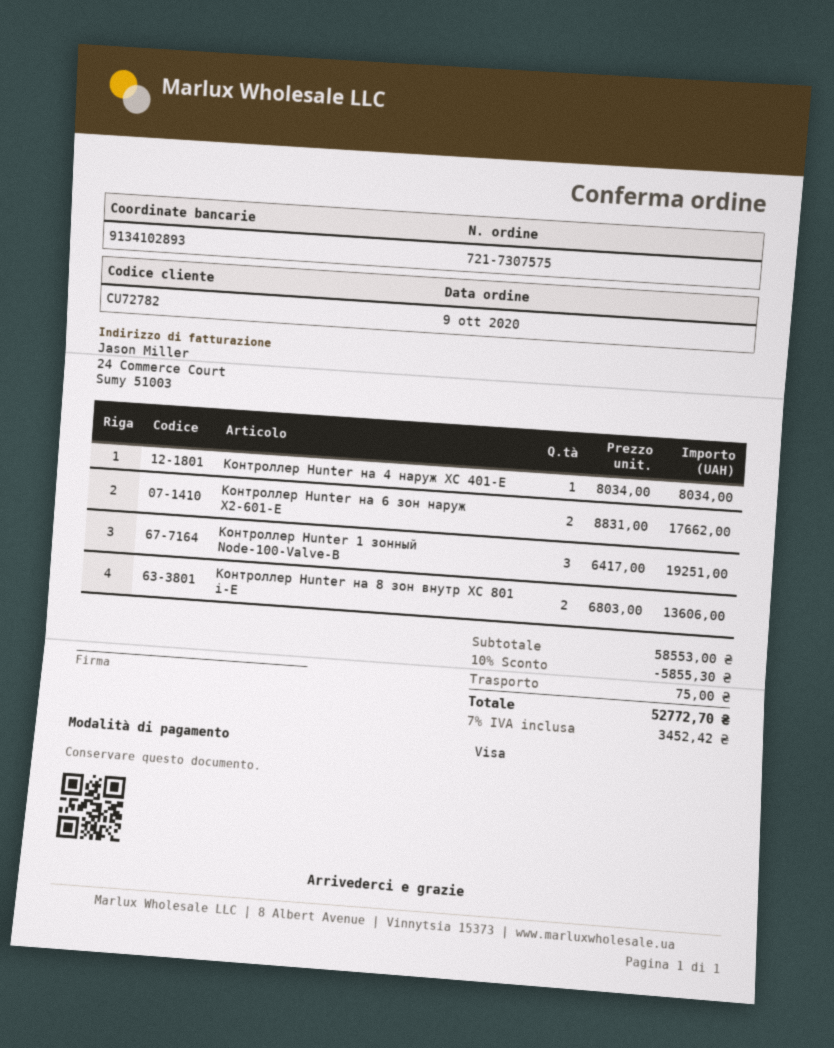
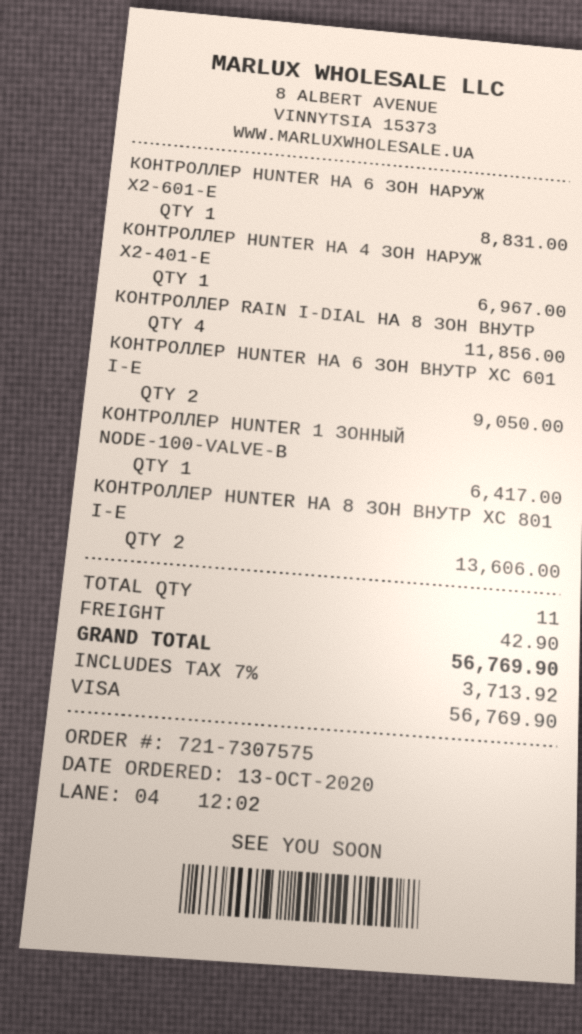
order date: 2020-10-09 -> 2020-10-13
Контроллер Hunter на 4 наруж ХС 401-Е: 1 for 8034.00 -> none
Контроллер Hunter на 6 зон наруж Х2-601-Е: 2 for 17662.00 -> 1 for 8831.00
Контроллер Hunter 1 зонный Node-100-Valve-B: 3 for 19251.00 -> 1 for 6417.00
КОНТРОЛЛЕР HUNTER НА 4 ЗОН НАРУЖ Х2-401-Е: none -> 1 for 6967.00
КОНТРОЛЛЕР RAIN I-DIAL НА 8 ЗОН ВНУТР: none -> 4 for 11856.00
КОНТРОЛЛЕР HUNTER НА 6 ЗОН ВНУТР ХС 601 I-E: none -> 2 for 9050.00
discount: 10% = 5855.30 -> none
shipping: 75.00 -> 42.90
tax: 7% = 3452.42 -> 7% = 3713.92
total: 52772.70 -> 56769.90

